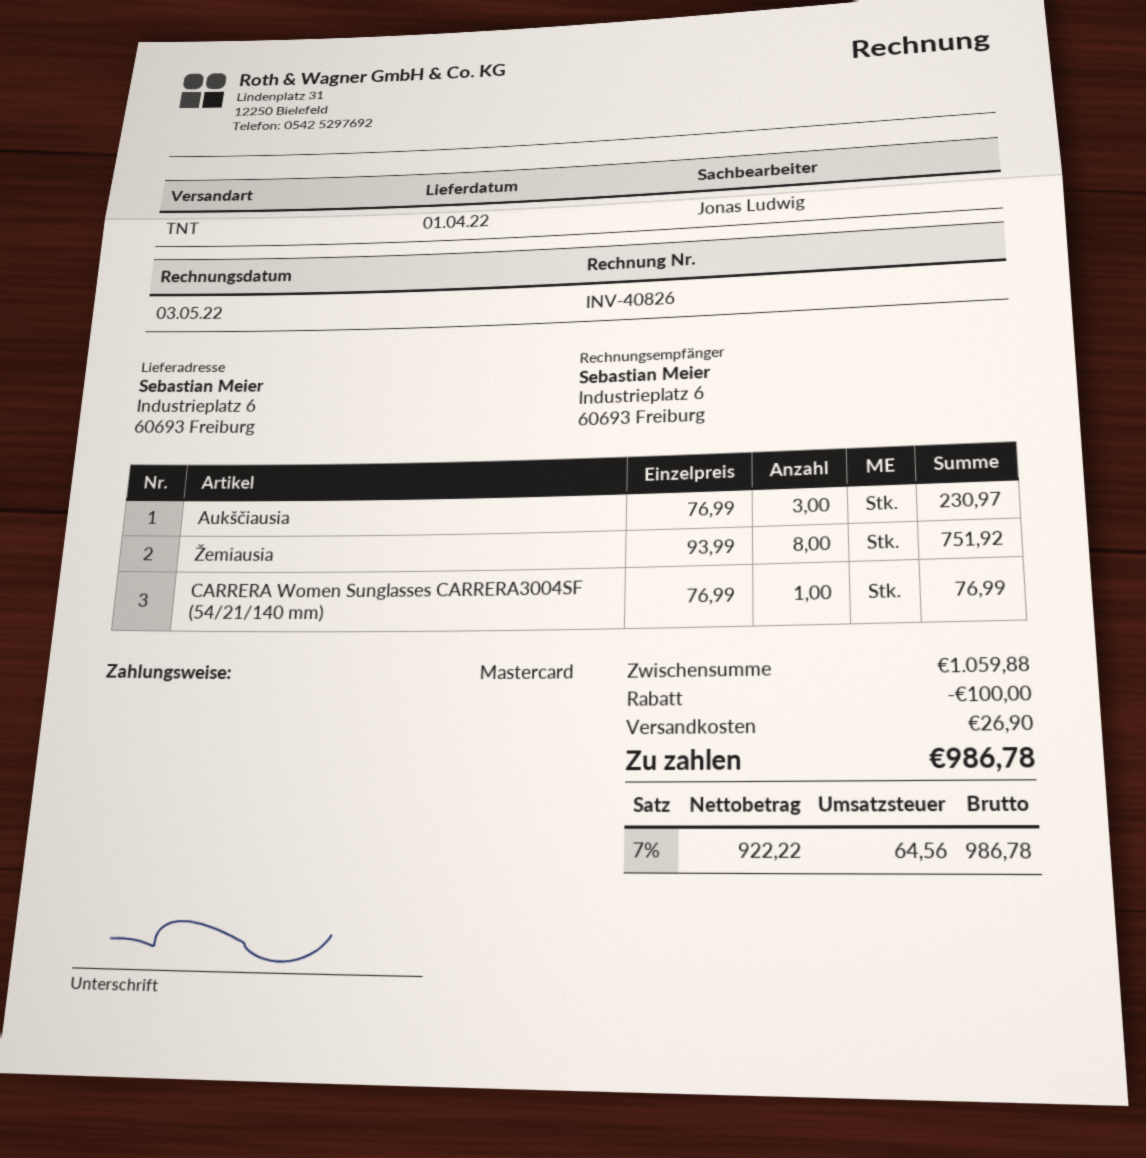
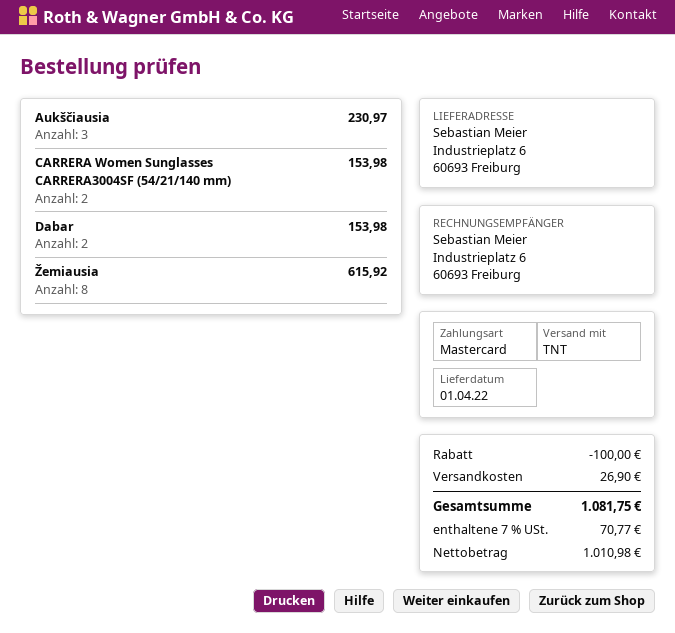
Žemiausia: 8 for 751.92 -> 8 for 615.92
CARRERA Women Sunglasses CARRERA3004SF (54/21/140 mm): 1 for 76.99 -> 2 for 153.98
Dabar: none -> 2 for 153.98
net: 922.22 -> 1010.98
tax: 7% = 64.56 -> 7% = 70.77
total: 986.78 -> 1081.75

